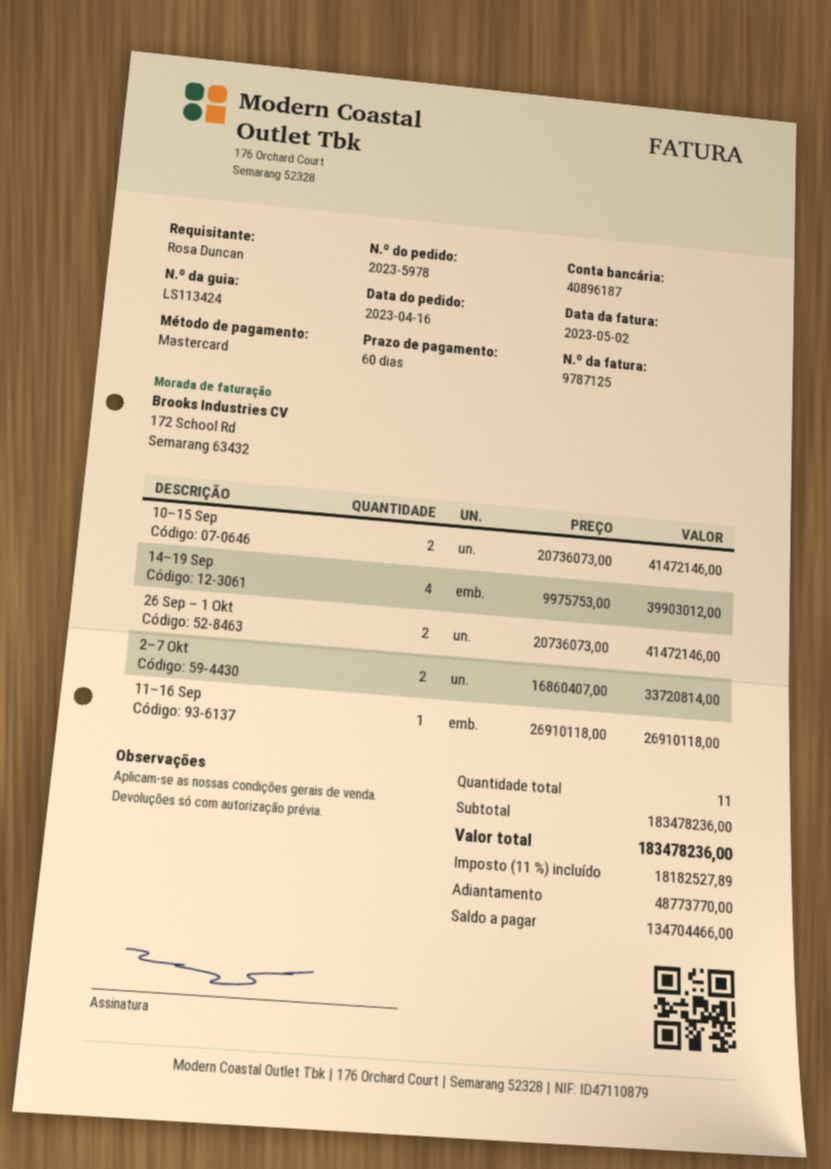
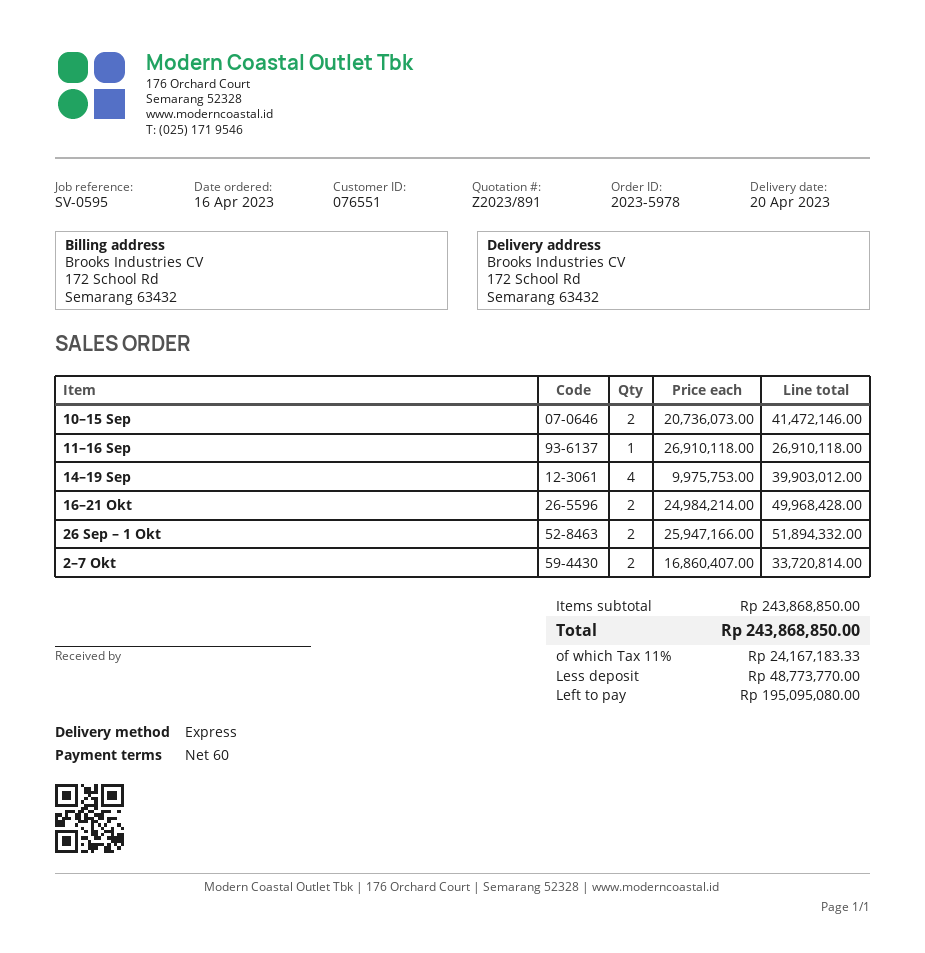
26 Sep – 1 Okt: 2 x 20736073.00 = 41472146.00 -> 2 x 25947166.00 = 51894332.00
16–21 Okt: none -> 2 x 24984214.00 = 49968428.00
subtotal: 183478236.00 -> 243868850.00
tax: 11% = 18182527.89 -> 11% = 24167183.33
total: 183478236.00 -> 243868850.00
balance: 134704466.00 -> 195095080.00

